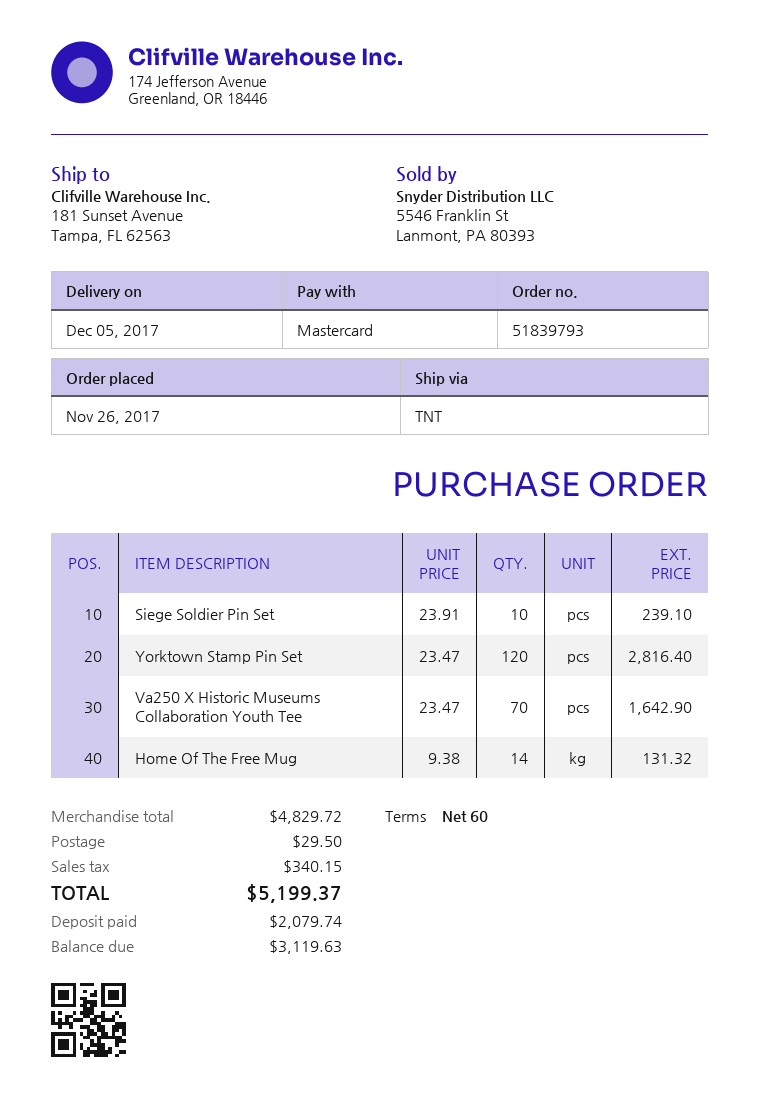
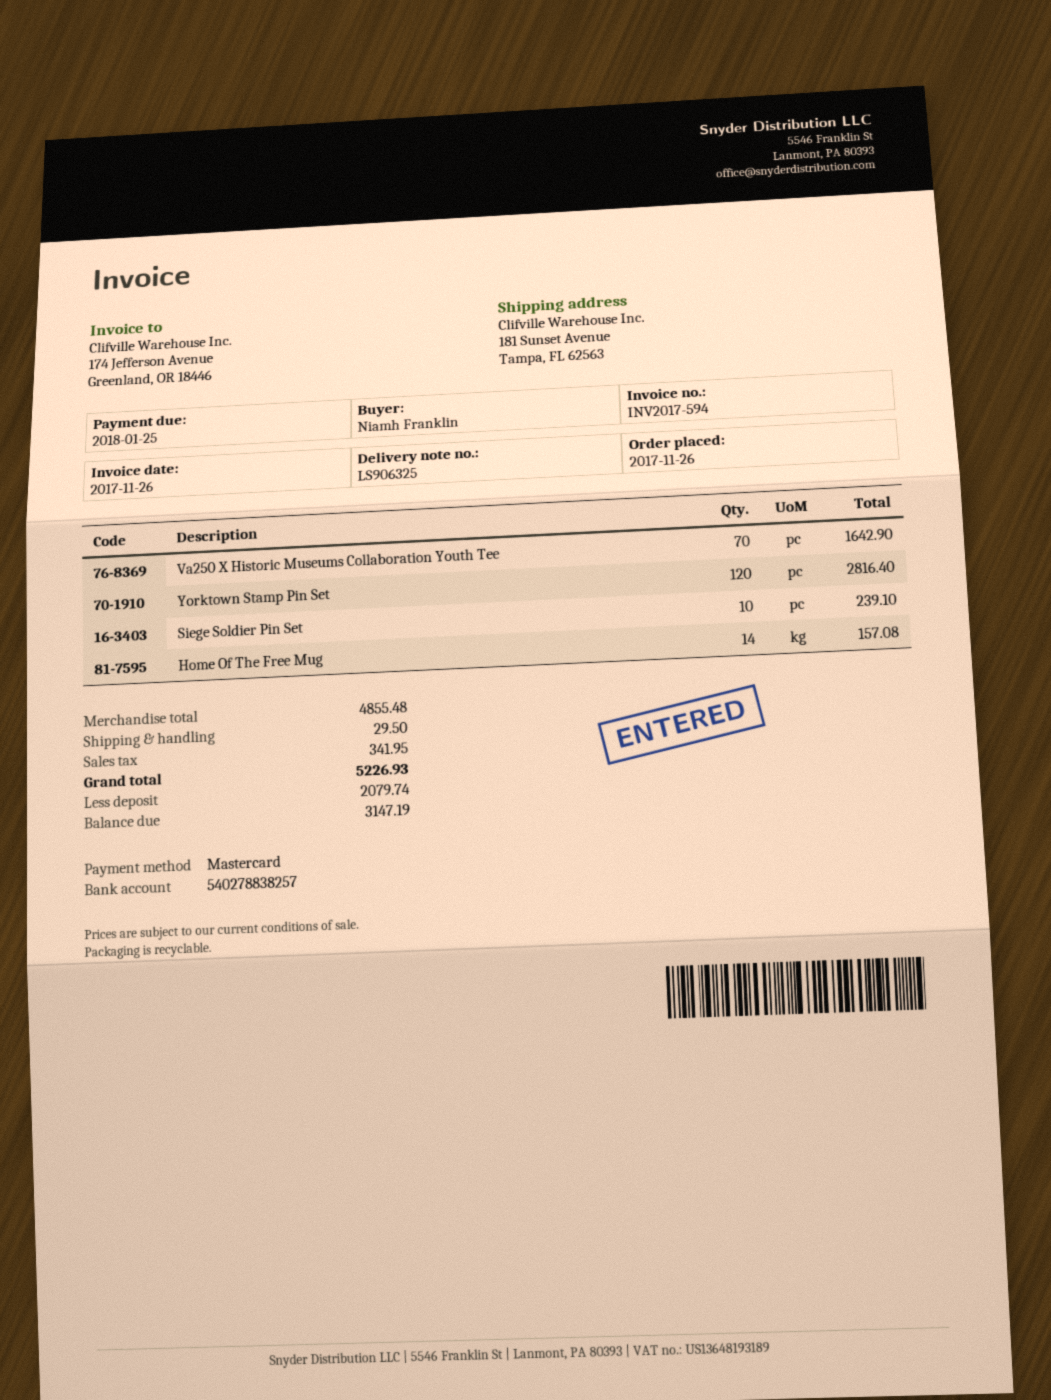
Home Of The Free Mug: 14 for 131.32 -> 14 for 157.08
subtotal: 4829.72 -> 4855.48
tax: 340.15 -> 341.95
total: 5199.37 -> 5226.93
balance: 3119.63 -> 3147.19

